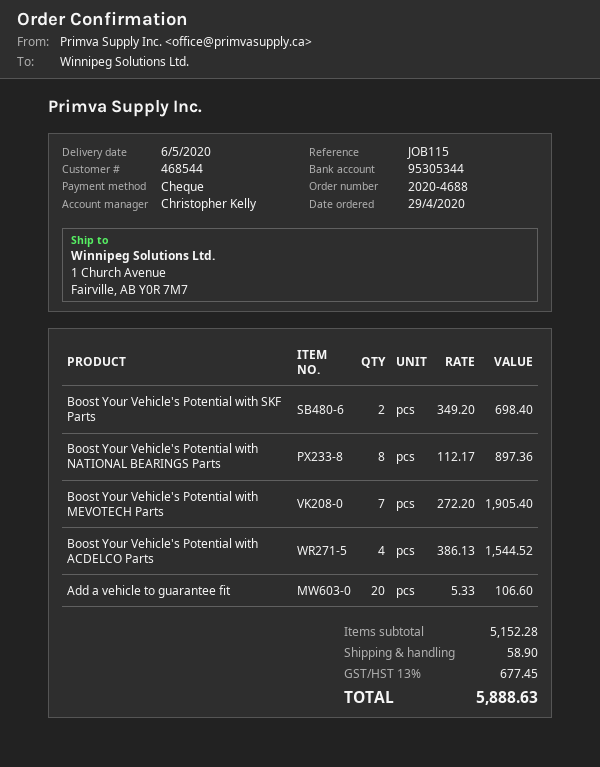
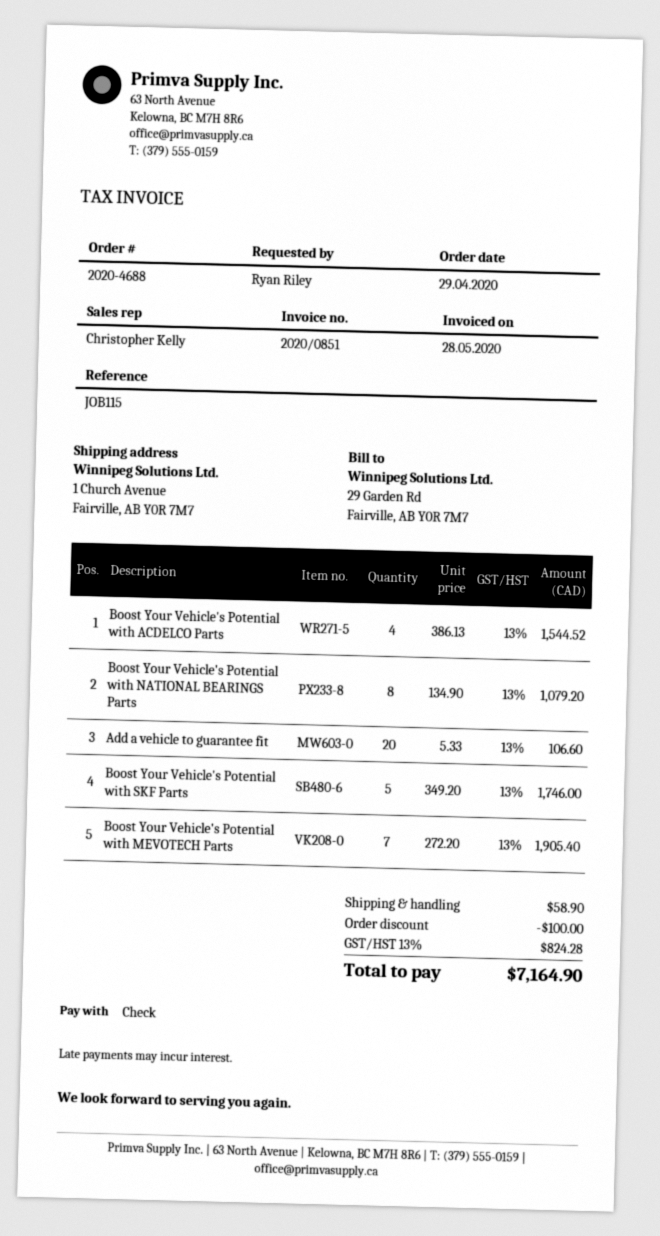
Boost Your Vehicle's Potential with SKF Parts: 2 x 349.20 = 698.40 -> 5 x 349.20 = 1746.00
Boost Your Vehicle's Potential with NATIONAL BEARINGS Parts: 8 x 112.17 = 897.36 -> 8 x 134.90 = 1079.20
discount: none -> 100.00
tax: 13% = 677.45 -> 13% = 824.28
total: 5888.63 -> 7164.90

